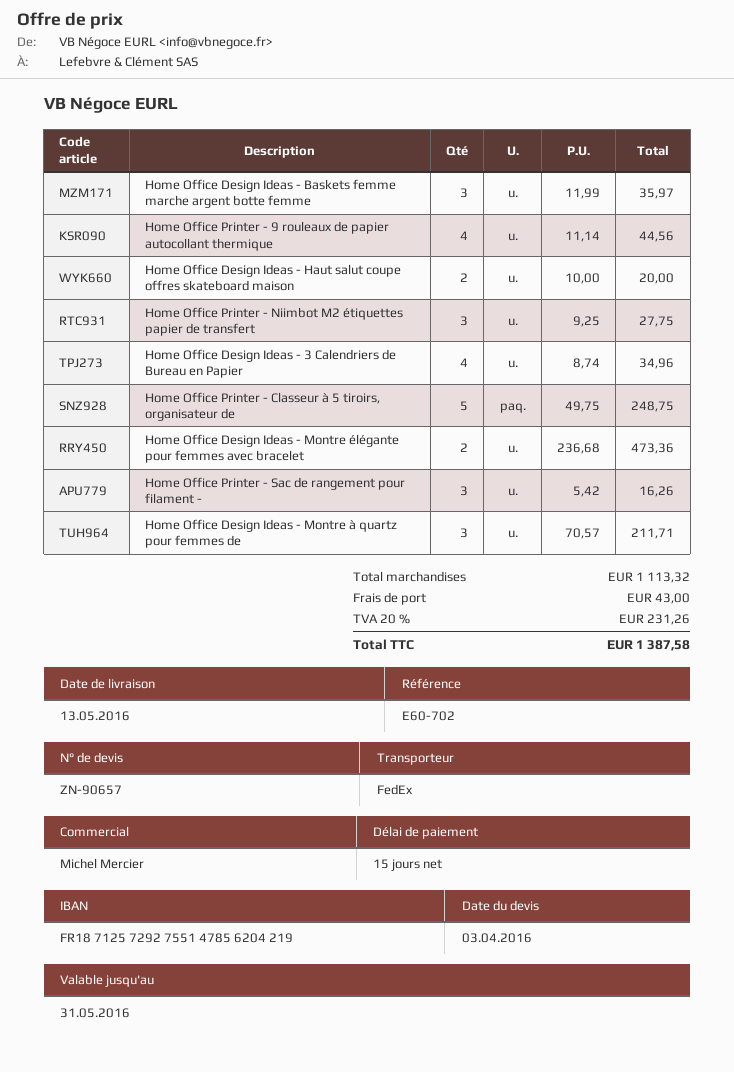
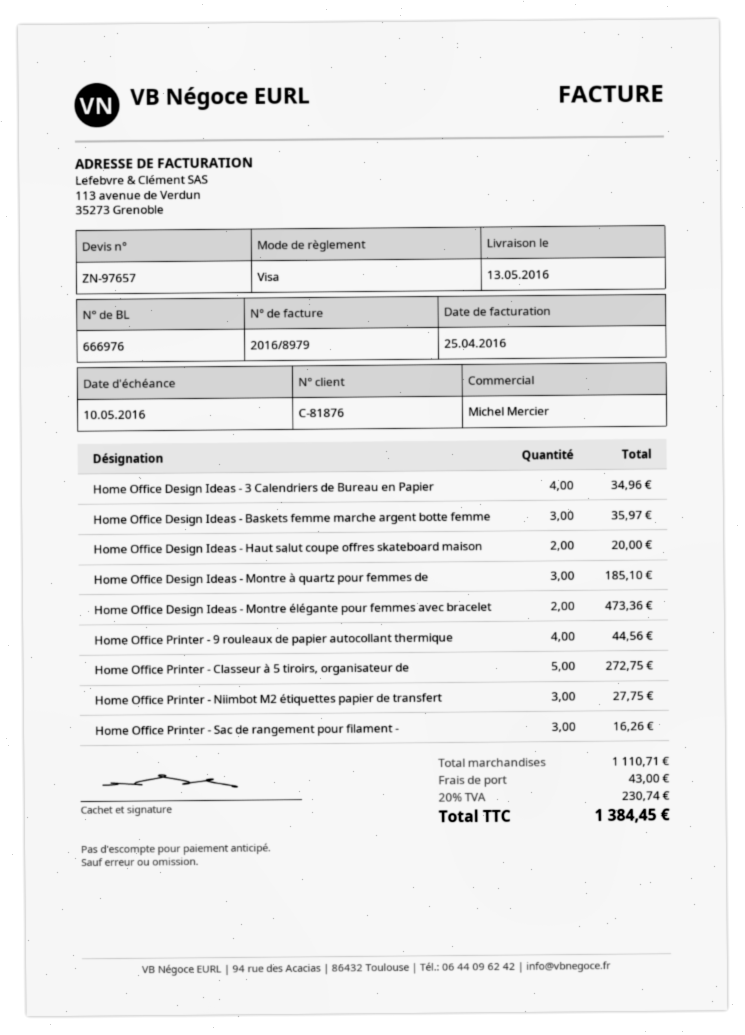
quote number: ZN-90657 -> ZN-97657
Home Office Printer - Classeur à 5 tiroirs, organisateur de: 5 for 248.75 -> 5 for 272.75
Home Office Design Ideas - Montre à quartz pour femmes de: 3 for 211.71 -> 3 for 185.10
subtotal: 1113.32 -> 1110.71
tax: 20% = 231.26 -> 20% = 230.74
total: 1387.58 -> 1384.45

